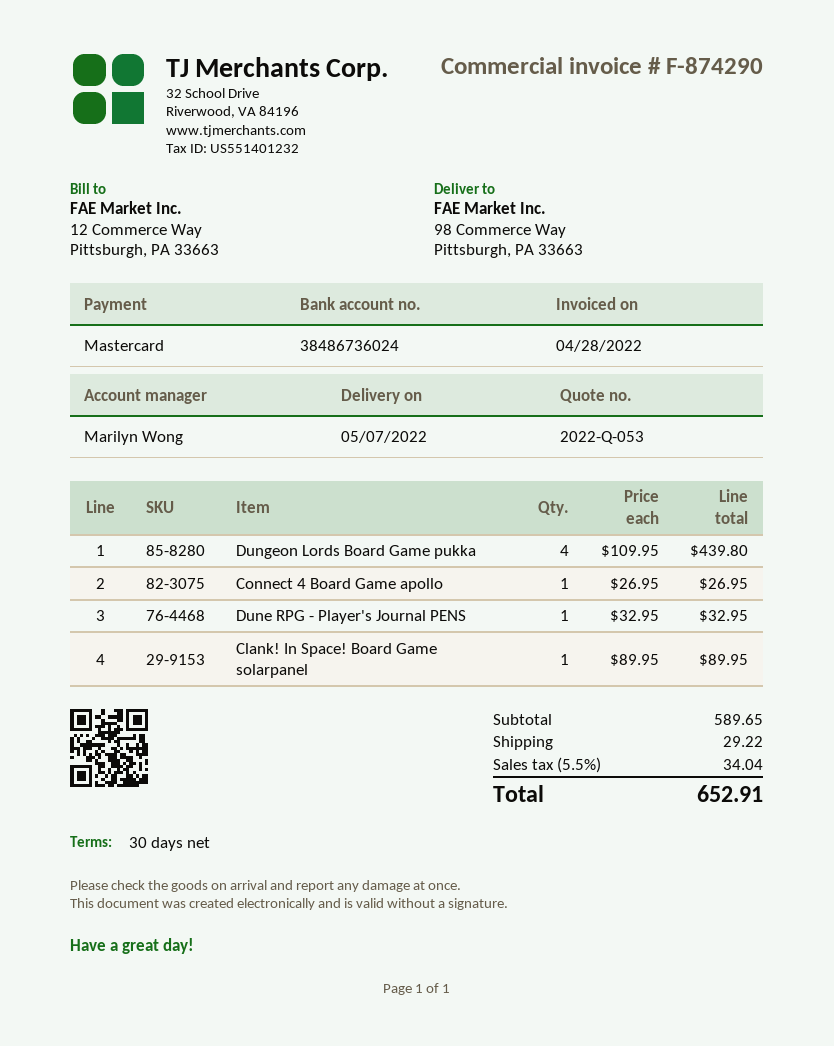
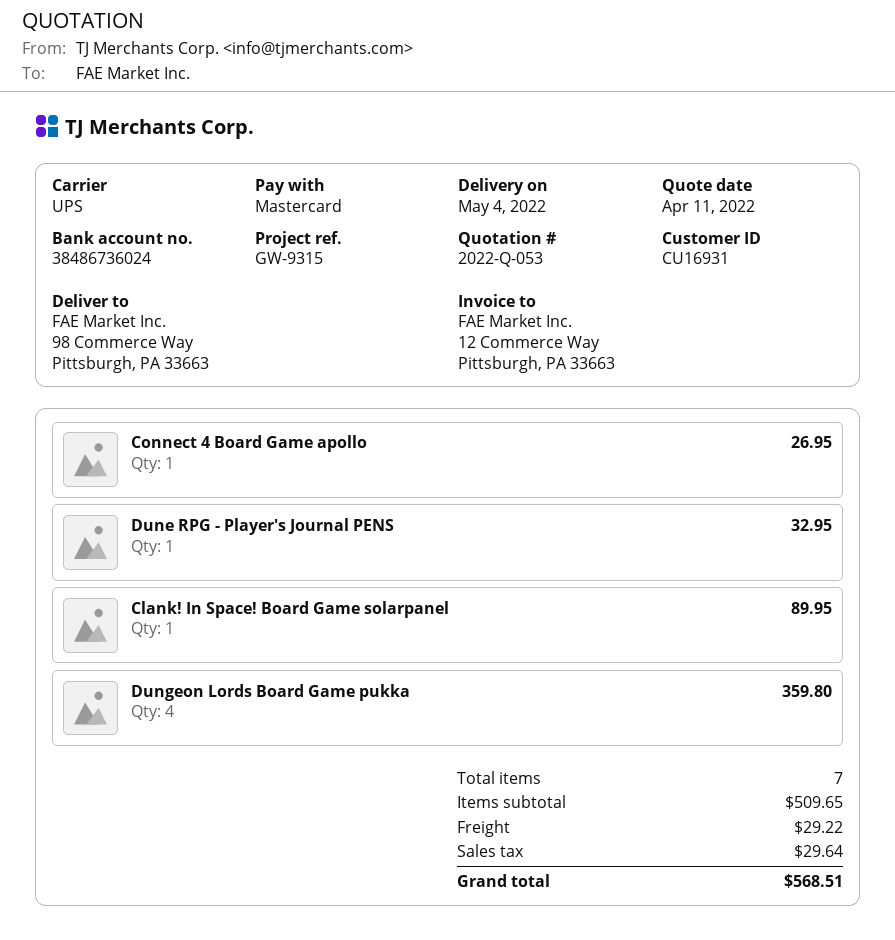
delivery date: 2022-05-07 -> 2022-05-04
Dungeon Lords Board Game pukka: 4 for 439.80 -> 4 for 359.80
subtotal: 589.65 -> 509.65
tax: 34.04 -> 29.64
total: 652.91 -> 568.51

